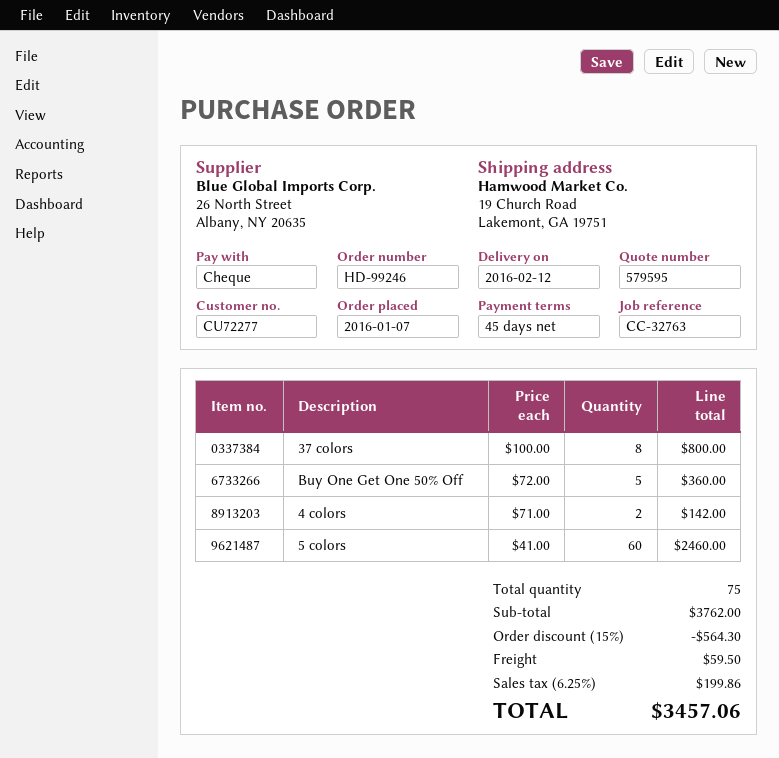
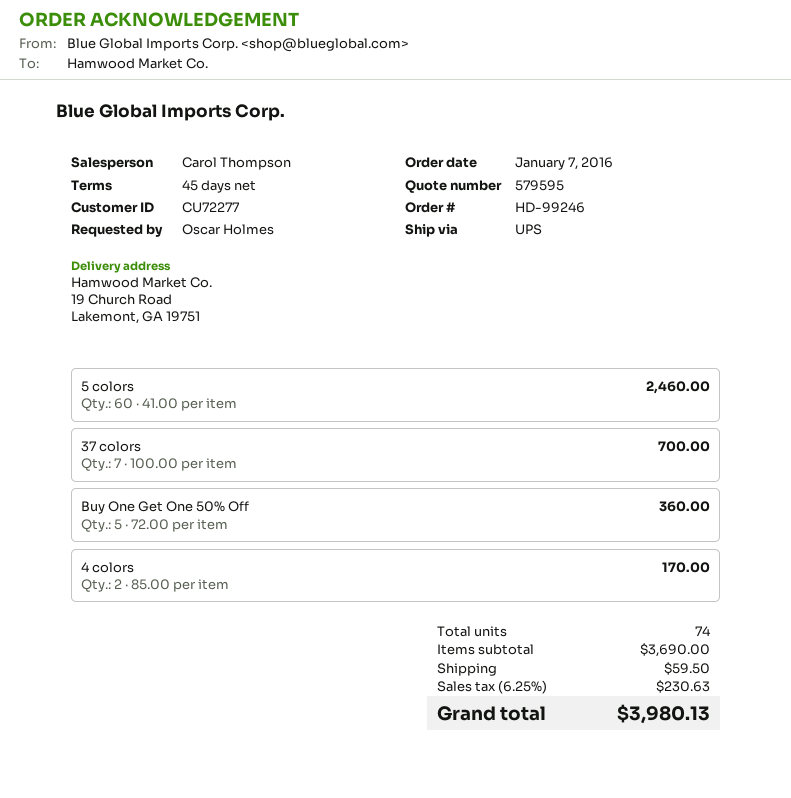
37 colors: 8 x 100.00 = 800.00 -> 7 x 100.00 = 700.00
4 colors: 2 x 71.00 = 142.00 -> 2 x 85.00 = 170.00
total quantity: 75 -> 74
subtotal: 3762.00 -> 3690.00
discount: 15% = 564.30 -> none
tax: 6.25% = 199.86 -> 6.25% = 230.63
total: 3457.06 -> 3980.13

